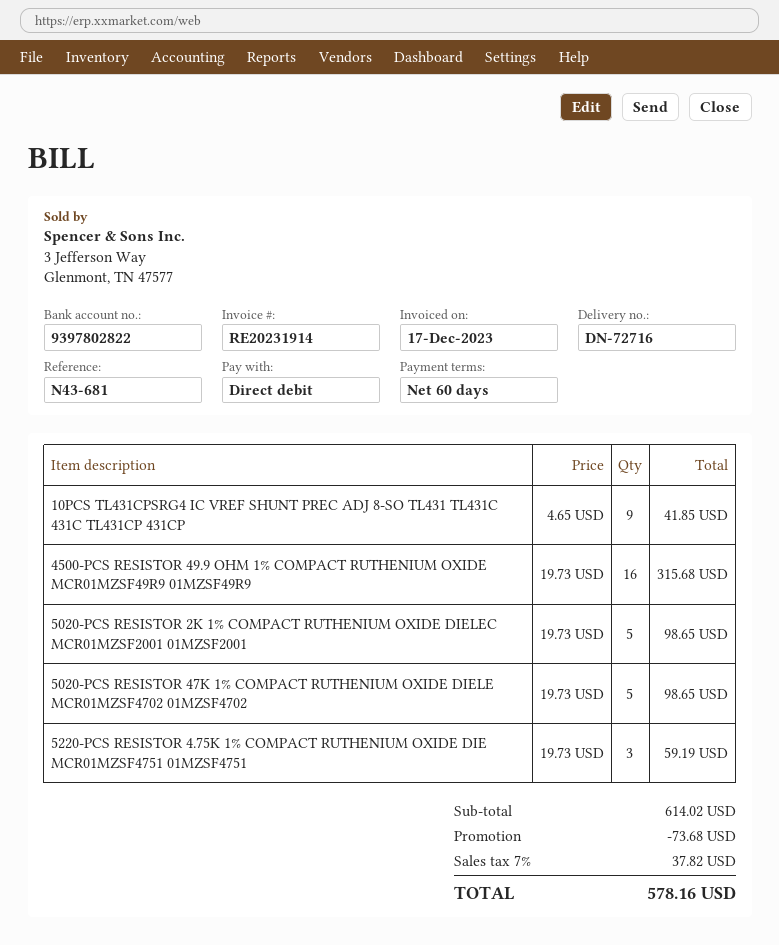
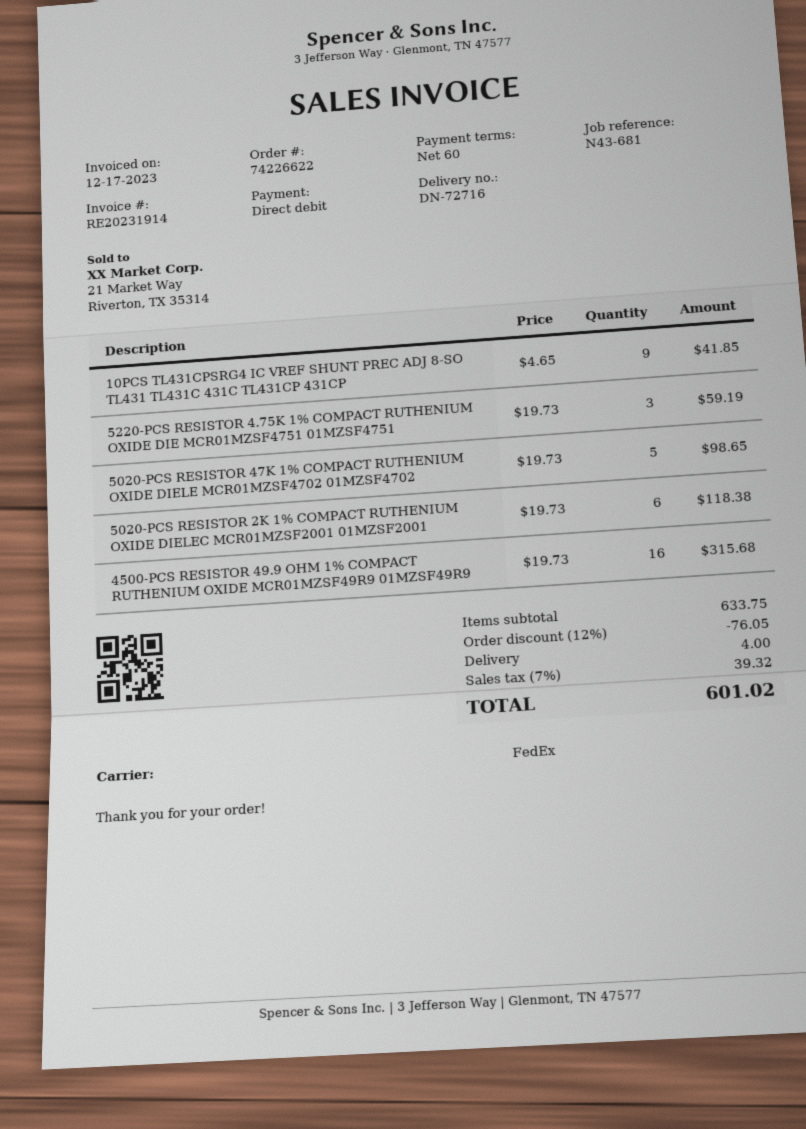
5020-PCS RESISTOR 2K 1% COMPACT RUTHENIUM OXIDE DIELEC MCR01MZSF2001 01MZSF2001: 5 x 19.73 = 98.65 -> 6 x 19.73 = 118.38
subtotal: 614.02 -> 633.75
discount: 73.68 -> 76.05
shipping: none -> 4.00
tax: 7% = 37.82 -> 7% = 39.32
total: 578.16 -> 601.02

